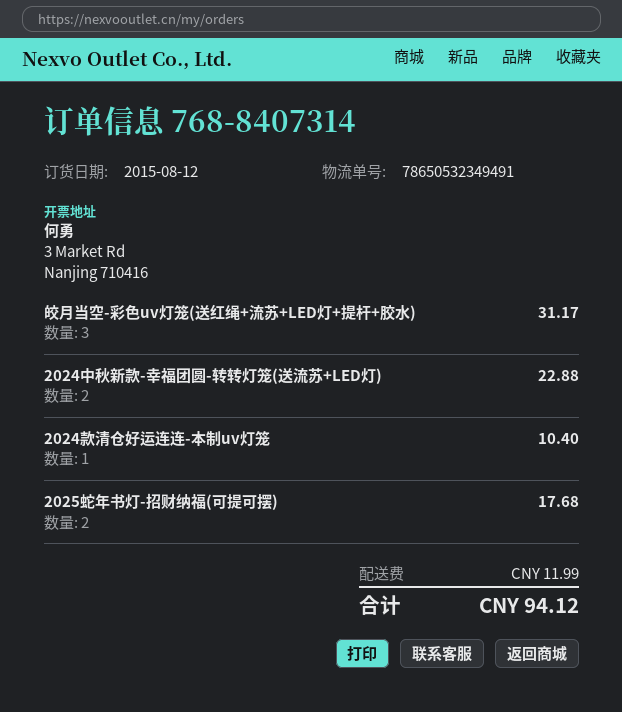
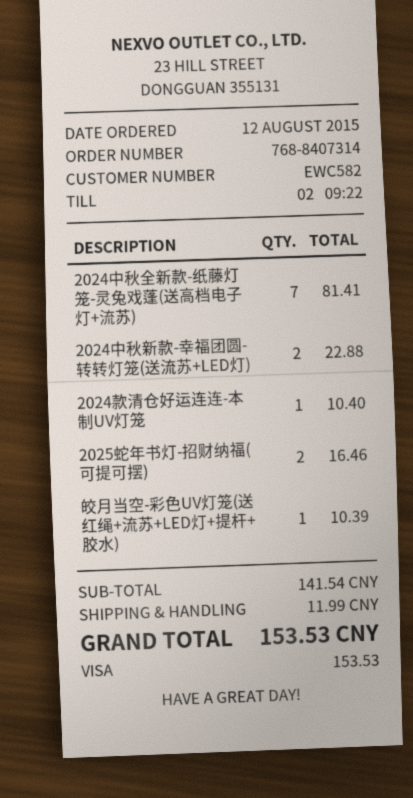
皎月当空-彩色uv灯笼(送红绳+流苏+LED灯+提杆+胶水): 3 for 31.17 -> 1 for 10.39
2025蛇年书灯-招财纳福(可提可摆): 2 for 17.68 -> 2 for 16.46
2024中秋全新款-纸藤灯笼-灵兔戏蓬(送高档电子灯+流苏): none -> 7 for 81.41
total: 94.12 -> 153.53

